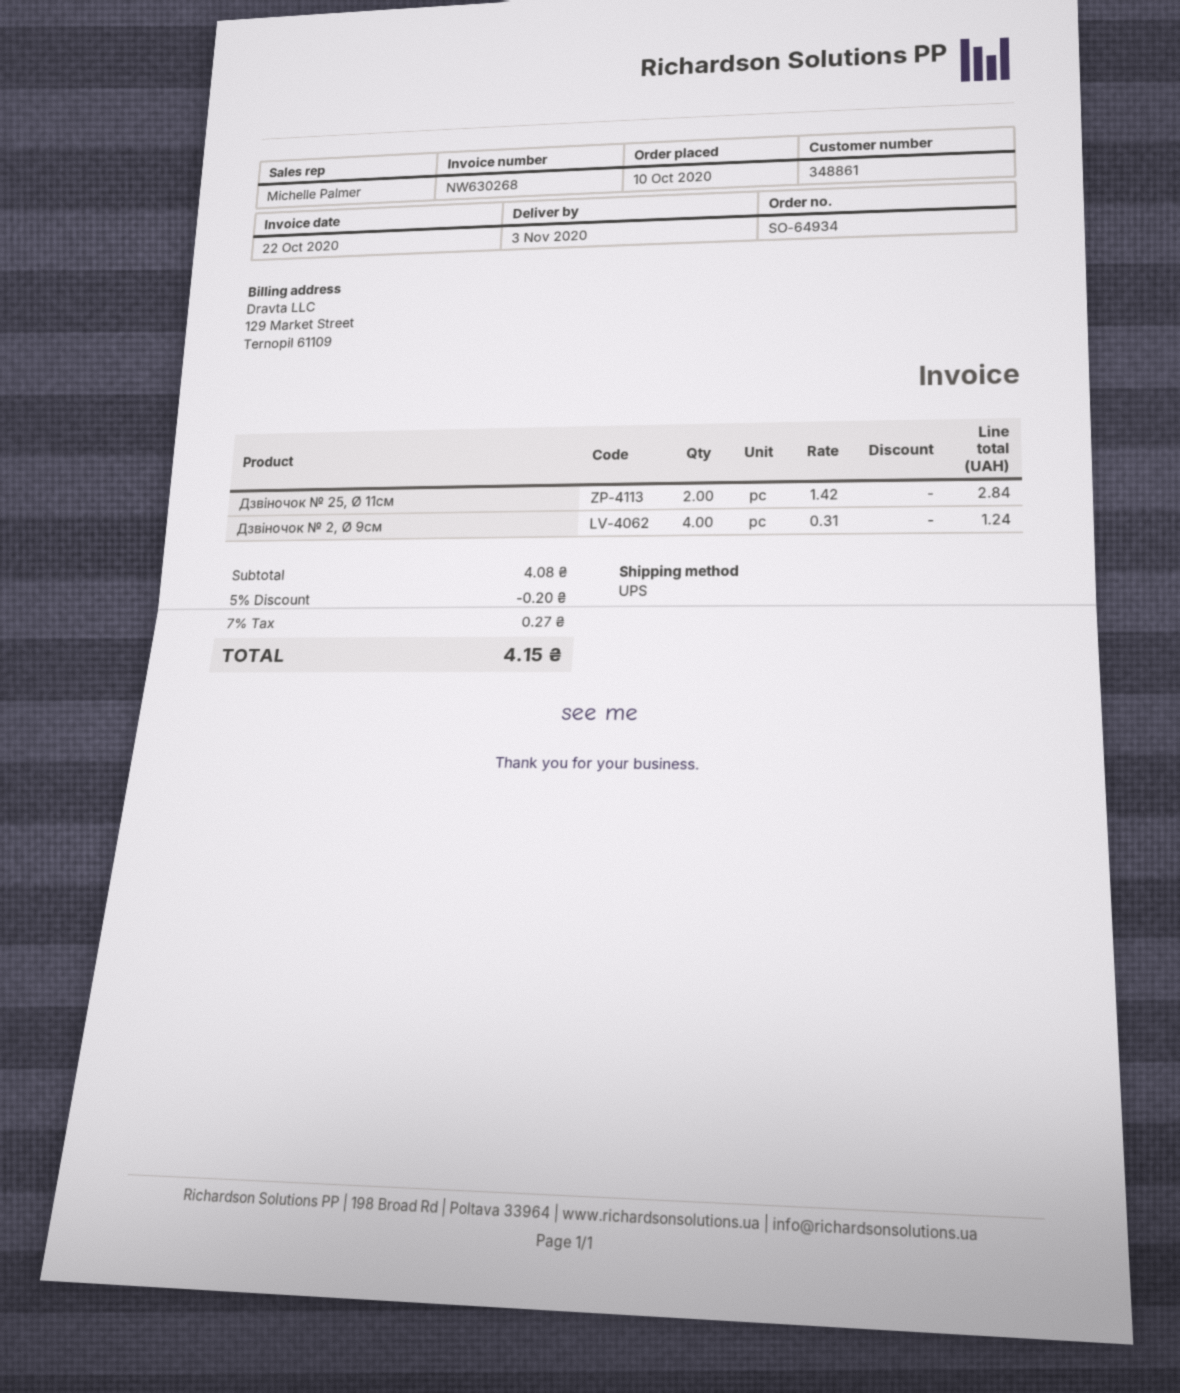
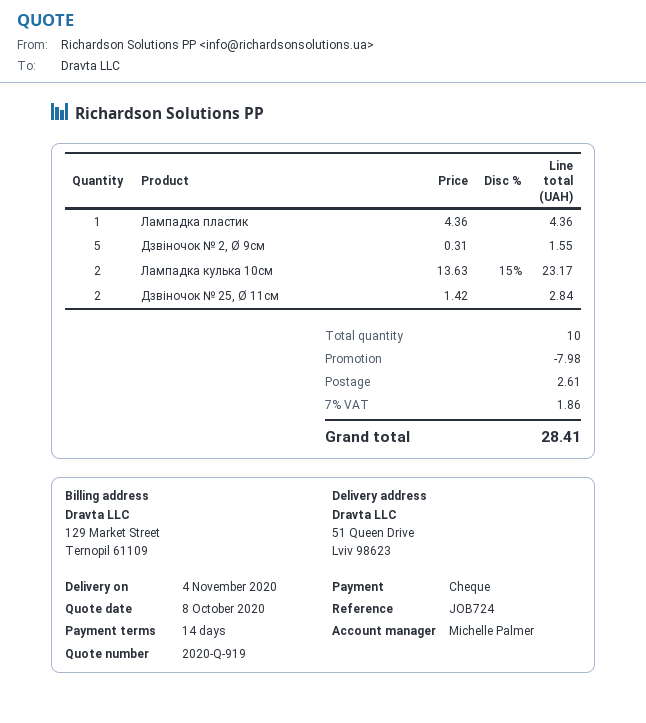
delivery date: 2020-11-03 -> 2020-11-04
Дзвіночок № 2, Ø 9см: 4 x 0.31 = 1.24 -> 5 x 0.31 = 1.55
Лампадка пластик: none -> 1 x 4.36 = 4.36
Лампадка кулька 10см: none -> 2 x 13.63 - 15% = 23.17
discount: 0.20 -> 7.98
shipping: none -> 2.61
tax: 7% = 0.27 -> 7% = 1.86
total: 4.15 -> 28.41

